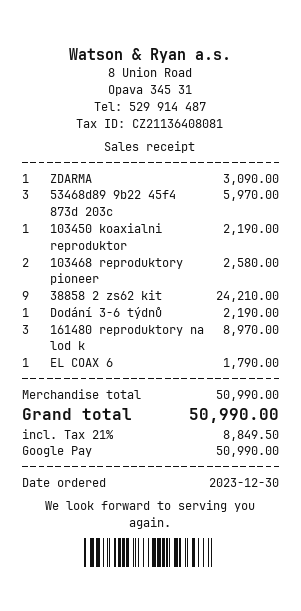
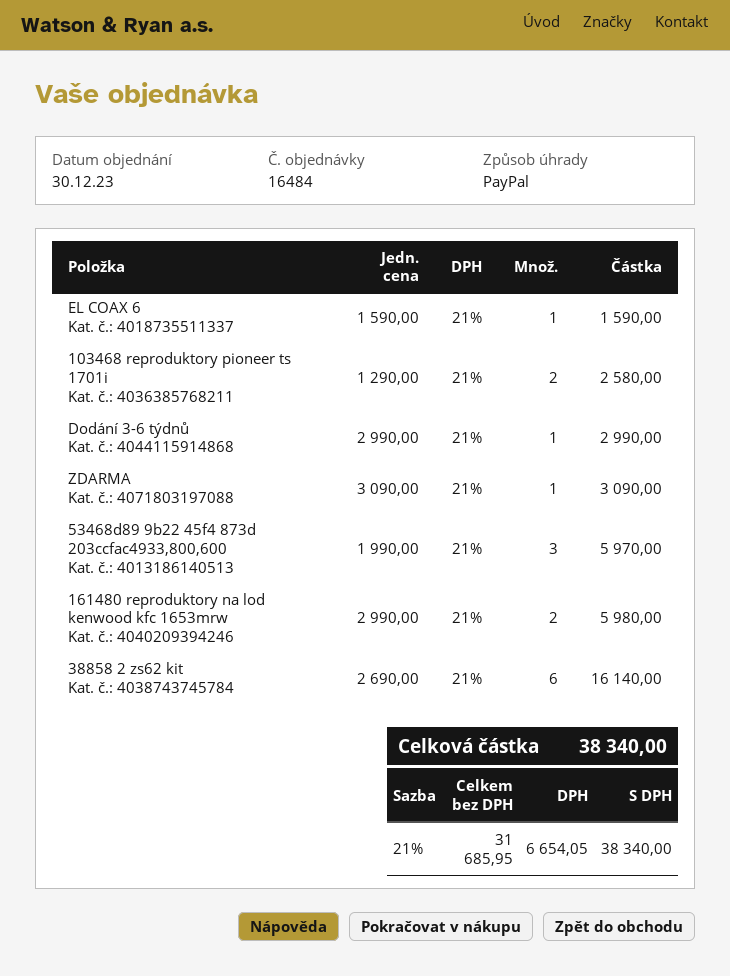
payment method: Google Pay -> PayPal
103450 koaxialni reproduktor: 1 for 2190.00 -> none
38858 2 zs62 kit: 9 for 24210.00 -> 6 for 16140.00
Dodání 3-6 týdnů: 1 for 2190.00 -> 1 for 2990.00
161480 reproduktory na lod k: 3 for 8970.00 -> 2 for 5980.00
EL COAX 6: 1 for 1790.00 -> 1 for 1590.00
tax: 21% = 8849.50 -> 21% = 6654.05
total: 50990.00 -> 38340.00

